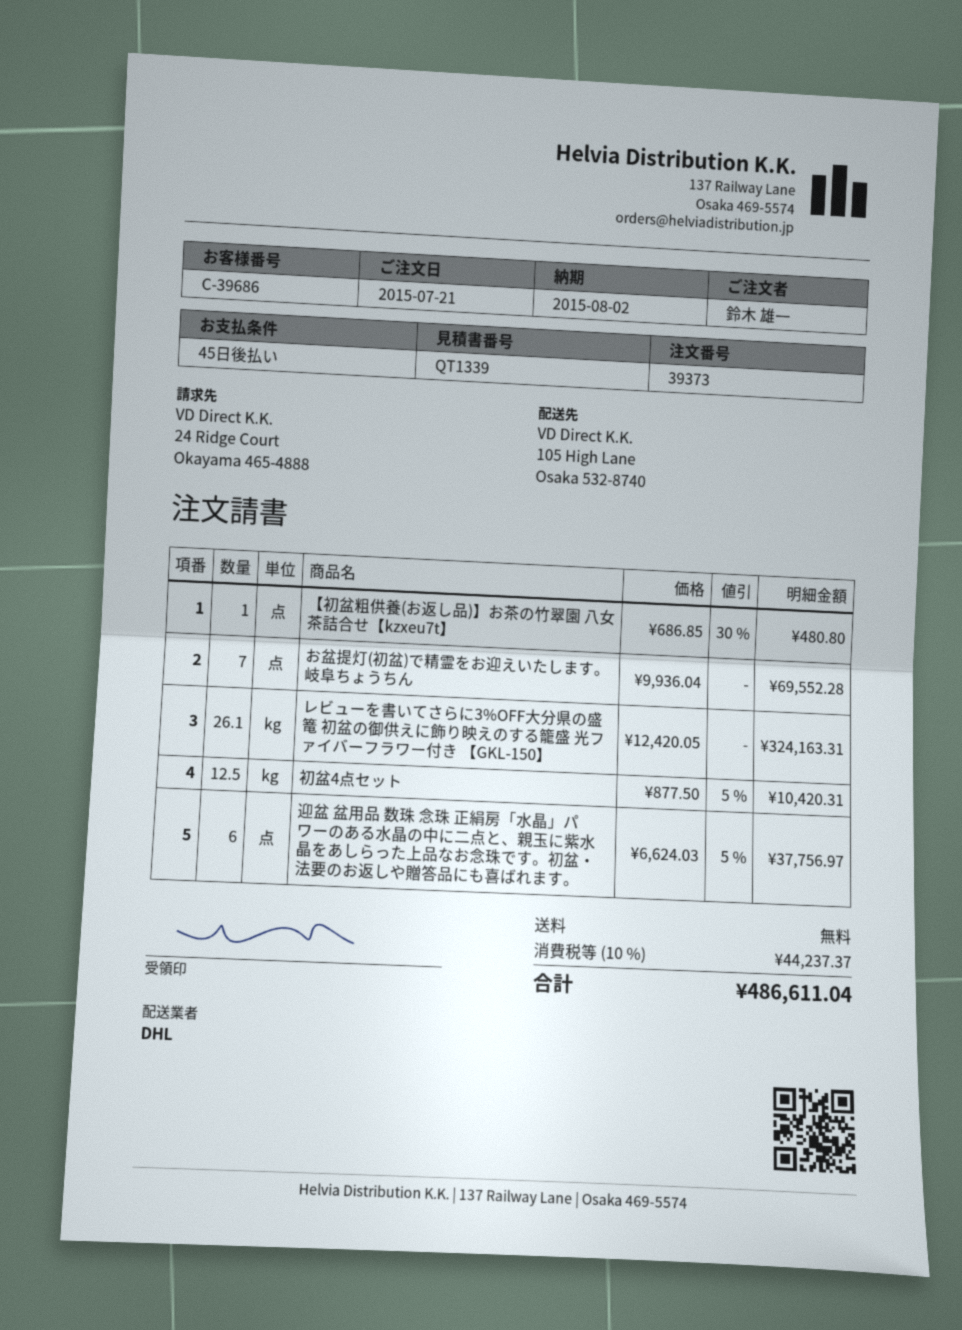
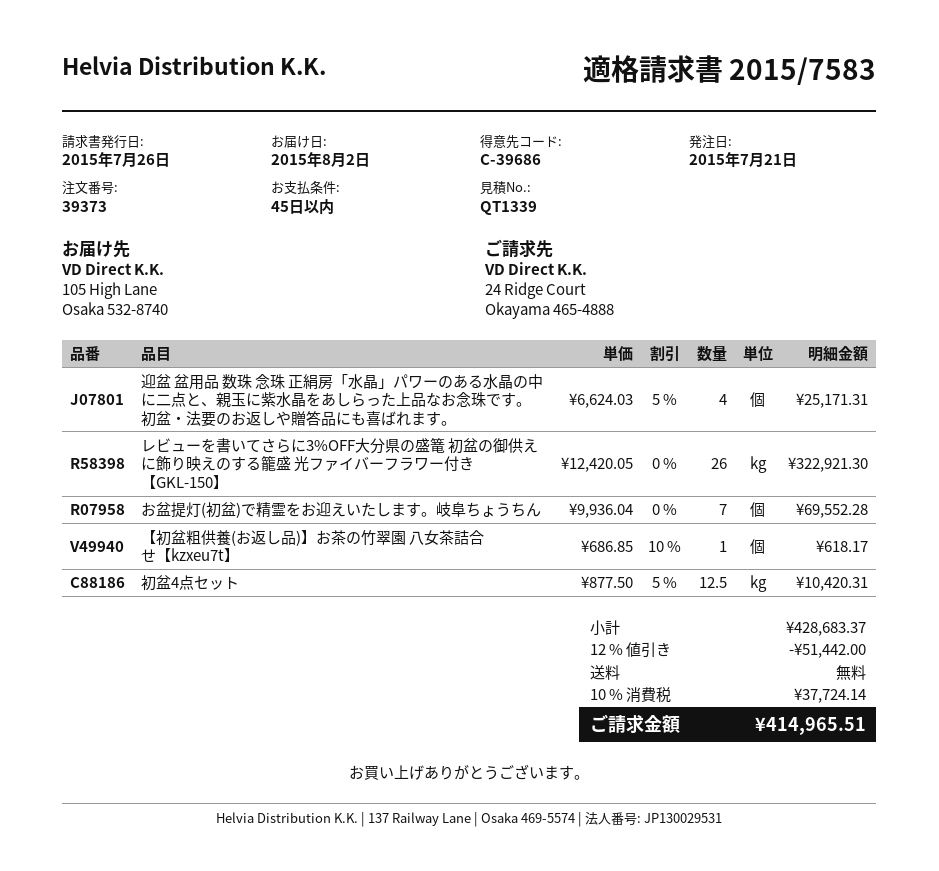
【初盆粗供養(お返し品)】お茶の竹翠園 八女茶詰合せ【kzxeu7t】: 1 x 686.85 - 30% = 480.80 -> 1 x 686.85 - 10% = 618.17
レビューを書いてさらに3%OFF大分県の盛篭 初盆の御供えに飾り映えのする籠盛 光ファイバーフラワー付き 【GKL-150】: 26.1 x 12420.05 = 324163.31 -> 26 x 12420.05 = 322921.30
迎盆 盆用品 数珠 念珠 正絹房「水晶」パワーのある水晶の中に二点と、親玉に紫水晶をあしらった上品なお念珠です。初盆・法要のお返しや贈答品にも喜ばれます。: 6 x 6624.03 - 5% = 37756.97 -> 4 x 6624.03 - 5% = 25171.31
discount: none -> 12% = 51442.00
tax: 10% = 44237.37 -> 10% = 37724.14
total: 486611.04 -> 414965.51

